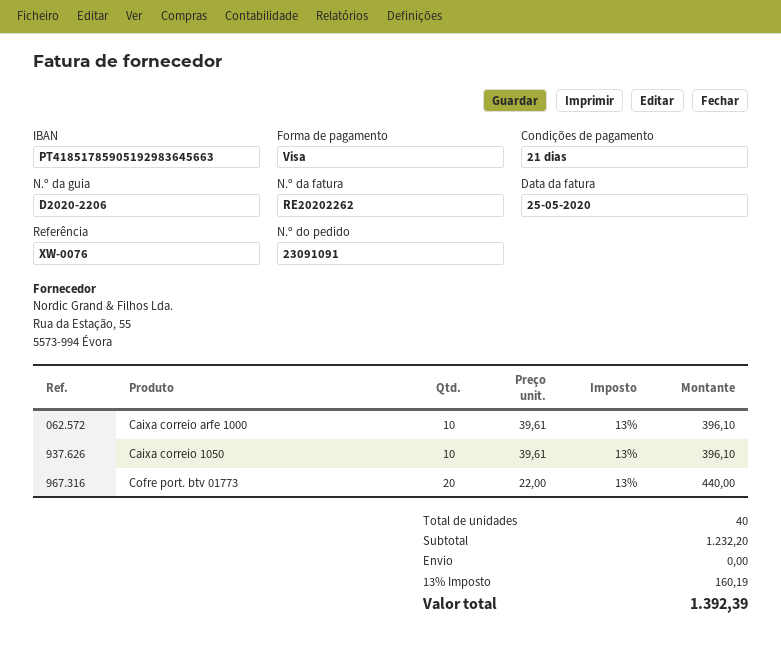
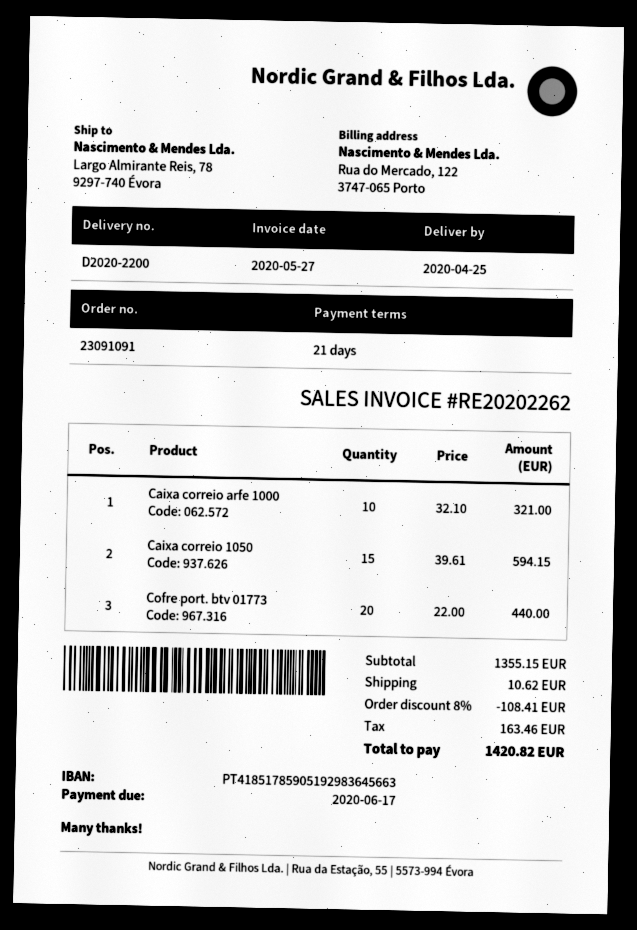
delivery note number: D2020-2206 -> D2020-2200
invoice date: 2020-05-25 -> 2020-05-27
Caixa correio arfe 1000: 10 x 39.61 = 396.10 -> 10 x 32.10 = 321.00
Caixa correio 1050: 10 x 39.61 = 396.10 -> 15 x 39.61 = 594.15
subtotal: 1232.20 -> 1355.15
discount: none -> 8% = 108.41
shipping: 0.00 -> 10.62
tax: 160.19 -> 163.46
total: 1392.39 -> 1420.82

